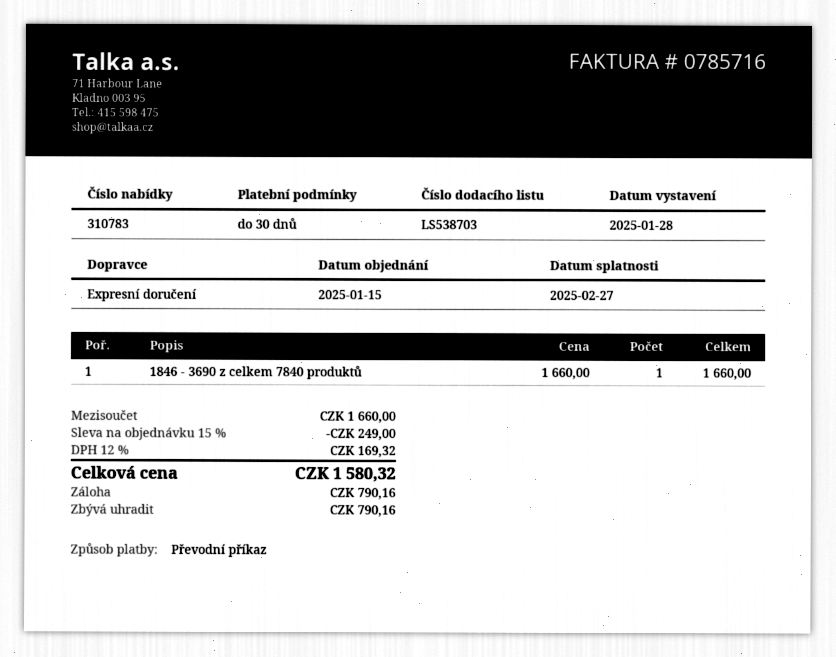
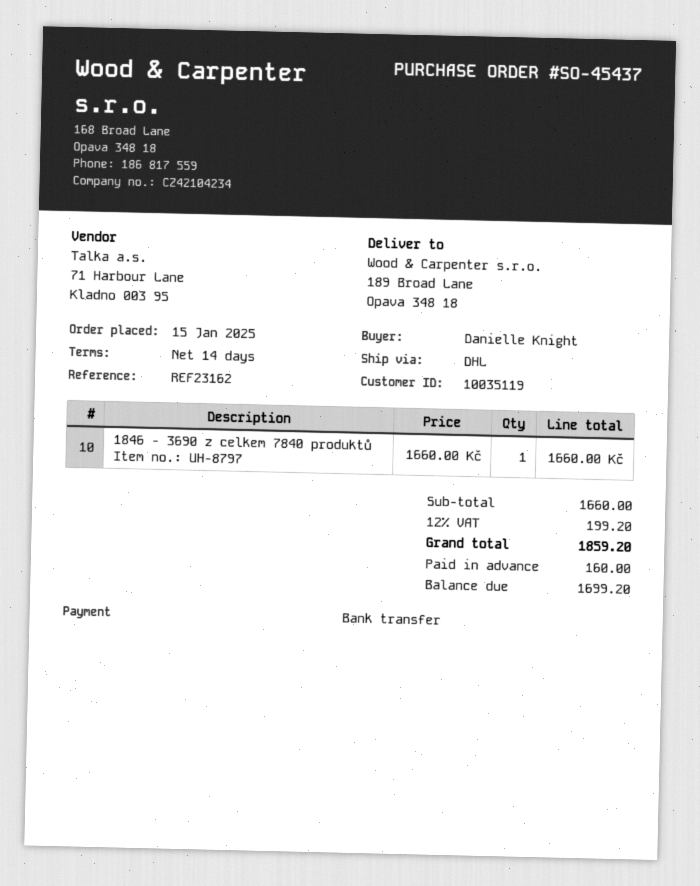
payment terms: 30 days -> 14 days
shipping method: express -> DHL
discount: 15% = 249.00 -> none
tax: 12% = 169.32 -> 12% = 199.20
total: 1580.32 -> 1859.20
deposit: 790.16 -> 160.00
balance: 790.16 -> 1699.20

